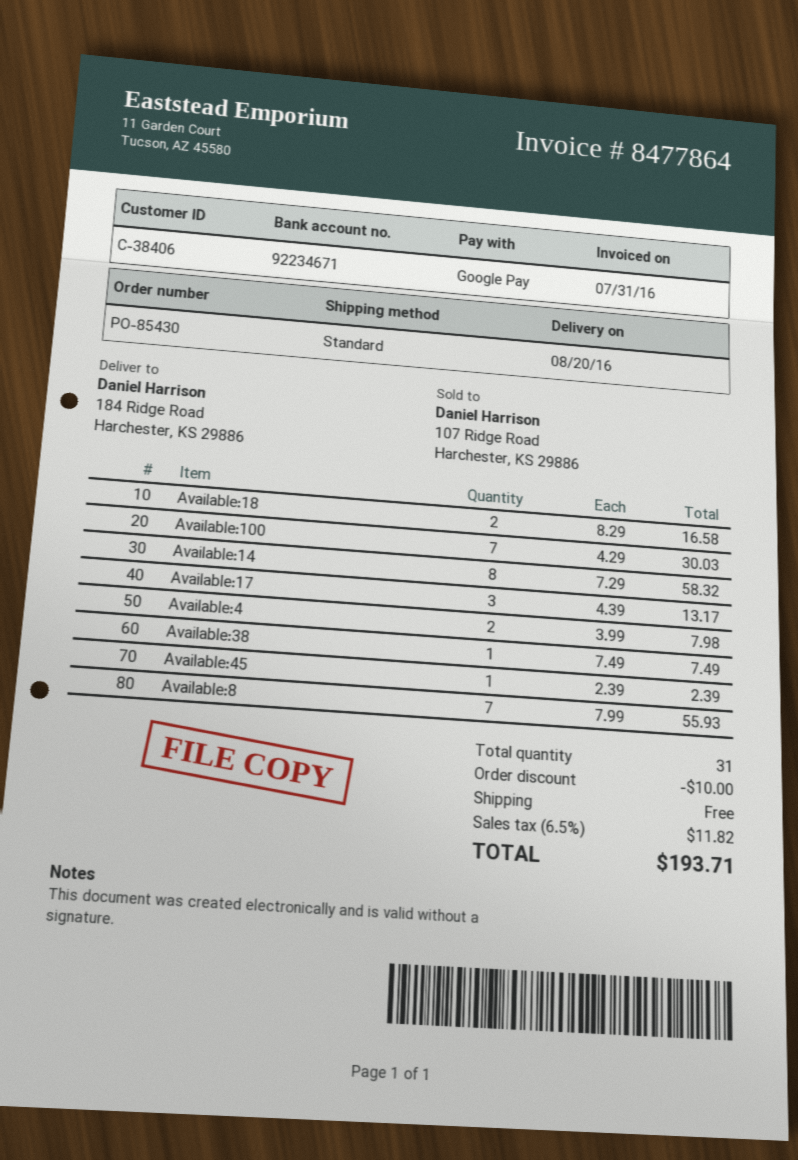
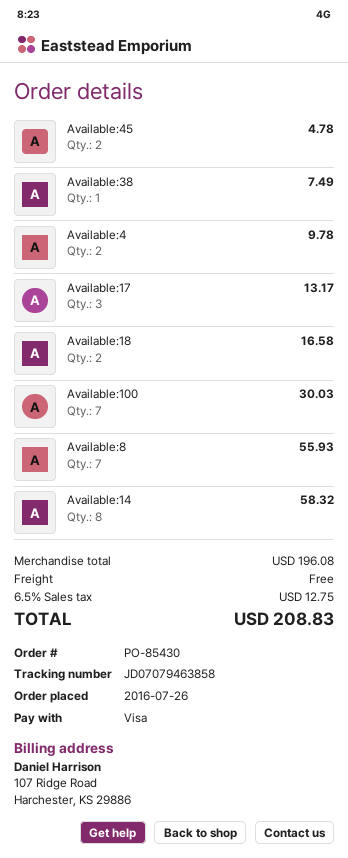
payment method: Google Pay -> Visa
Available:4: 2 for 7.98 -> 2 for 9.78
Available:45: 1 for 2.39 -> 2 for 4.78
discount: 10.00 -> none
tax: 6.5% = 11.82 -> 6.5% = 12.75
total: 193.71 -> 208.83

